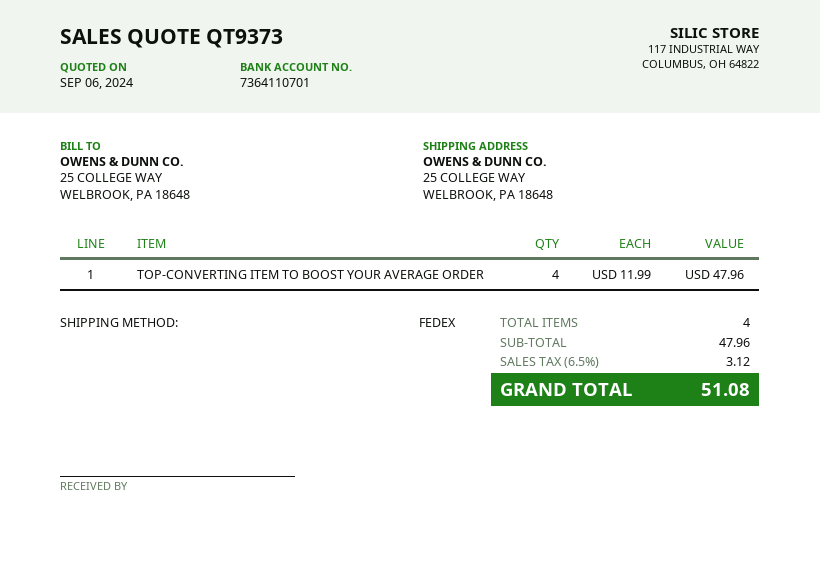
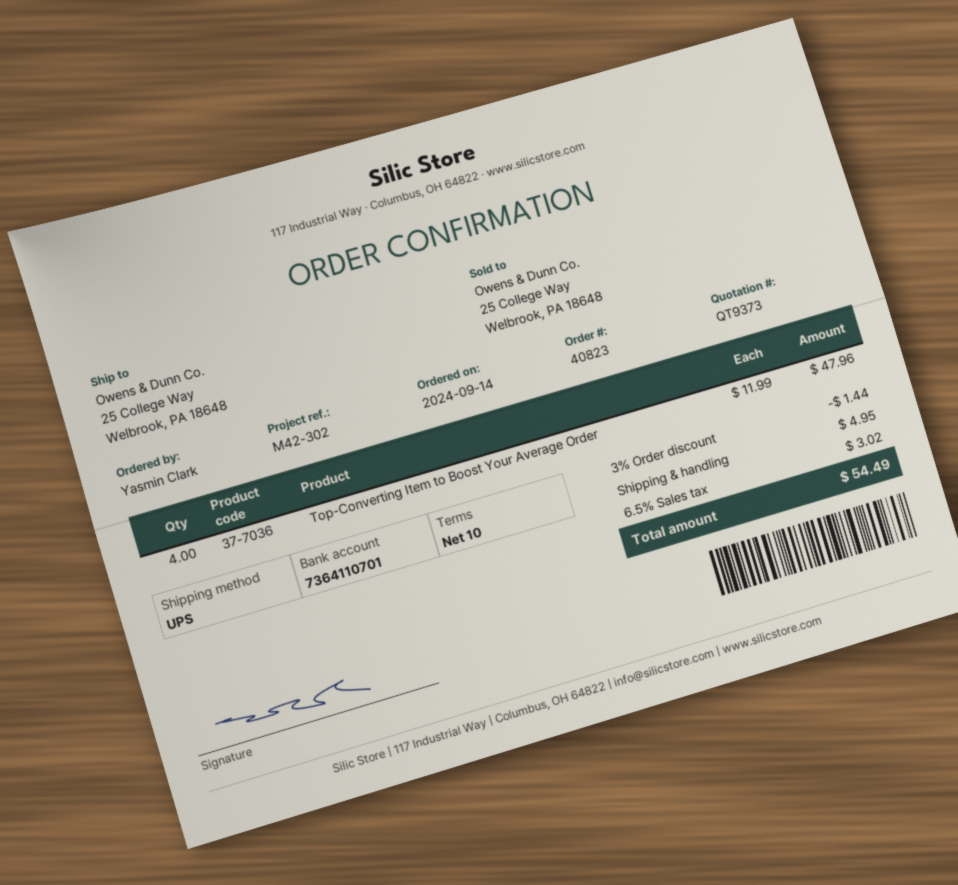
shipping method: FedEx -> UPS
discount: none -> 3% = 1.44
shipping: none -> 4.95
tax: 6.5% = 3.12 -> 6.5% = 3.02
total: 51.08 -> 54.49

